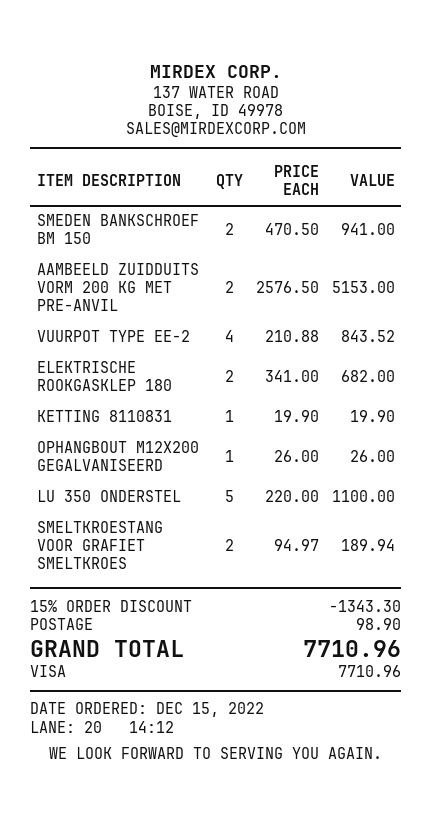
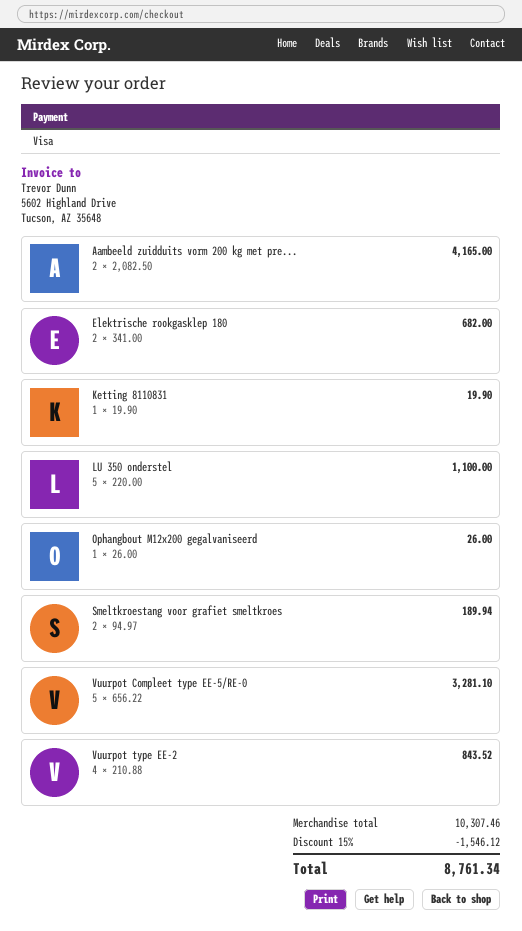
SMEDEN BANKSCHROEF BM 150: 2 x 470.50 = 941.00 -> none
AAMBEELD ZUIDDUITS VORM 200 KG MET PRE-ANVIL: 2 x 2576.50 = 5153.00 -> 2 x 2082.50 = 4165.00
Vuurpot Compleet type EE-5/RE-0: none -> 5 x 656.22 = 3281.10
discount: 15% = 1343.30 -> 15% = 1546.12
shipping: 98.90 -> none
total: 7710.96 -> 8761.34

